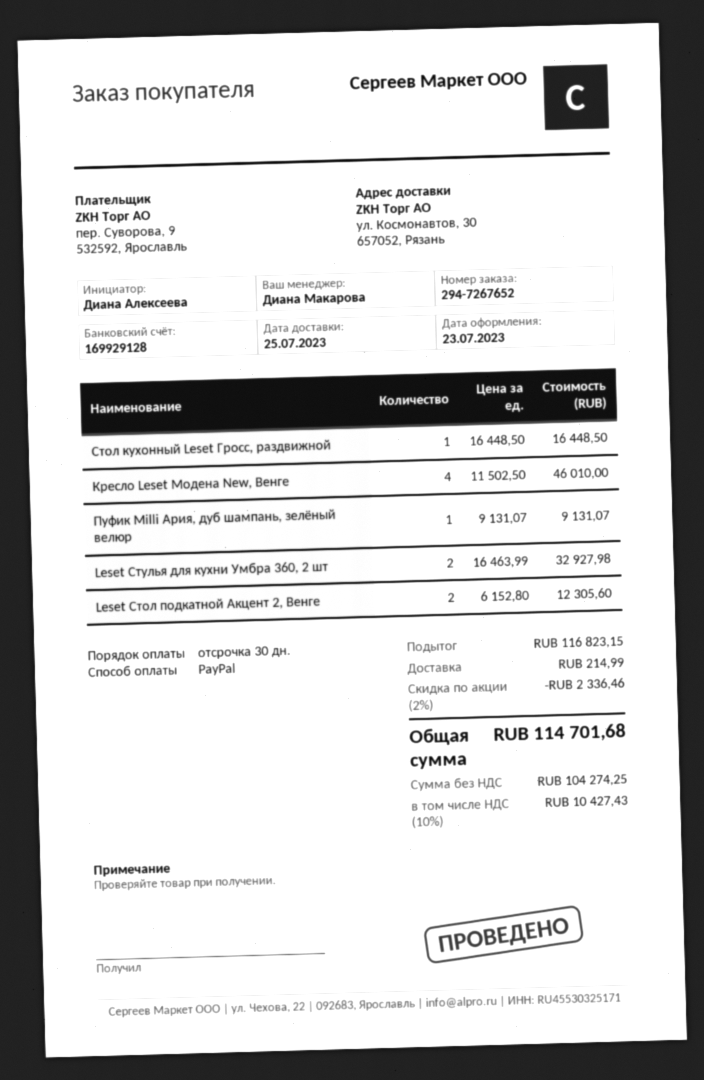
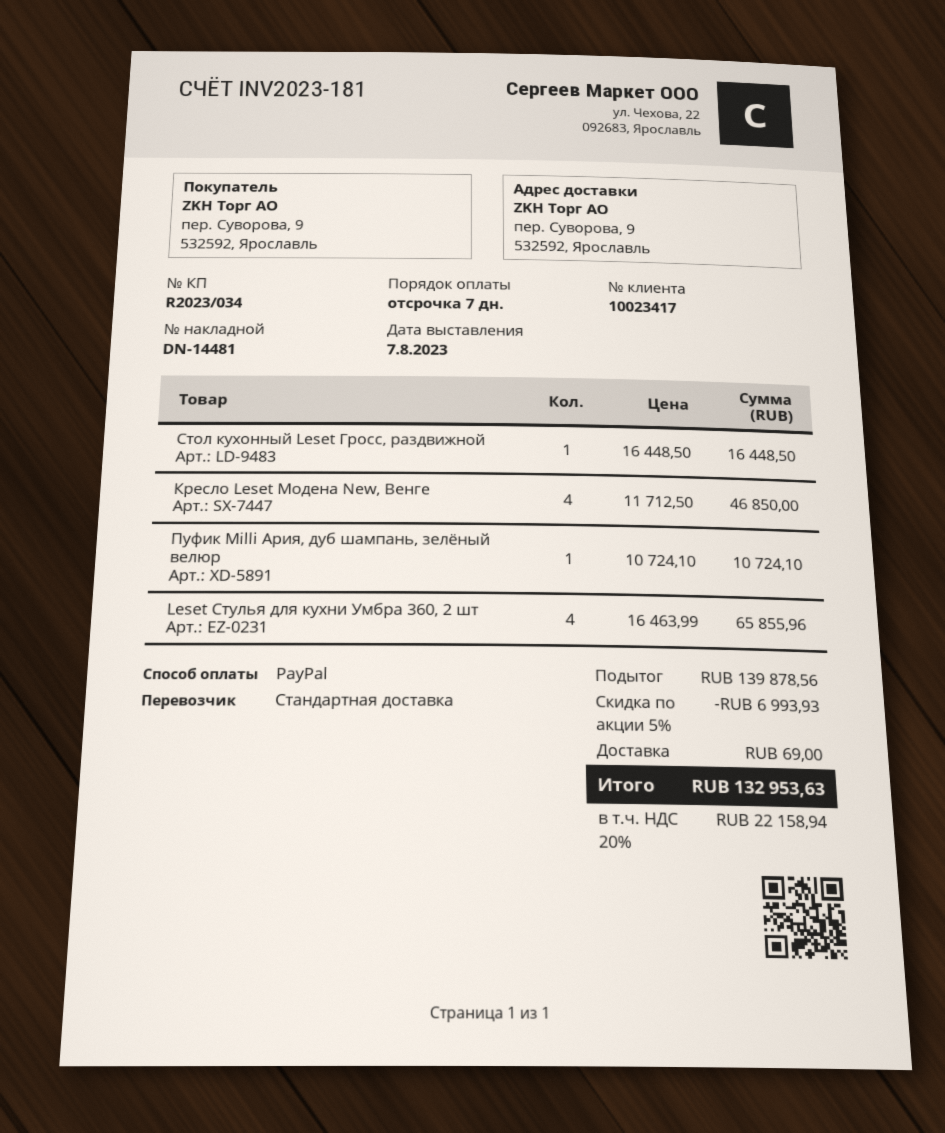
payment terms: 30 days -> 7 days
ship to: ул. Космонавтов, 30, 657052, Рязань -> пер. Суворова, 9, 532592, Ярославль
Кресло Leset Модена New, Венге: 4 x 11502.50 = 46010.00 -> 4 x 11712.50 = 46850.00
Пуфик Milli Ария, дуб шампань, зелёный велюр: 1 x 9131.07 = 9131.07 -> 1 x 10724.10 = 10724.10
Leset Стулья для кухни Умбра 360, 2 шт: 2 x 16463.99 = 32927.98 -> 4 x 16463.99 = 65855.96
Leset Стол подкатной Акцент 2, Венге: 2 x 6152.80 = 12305.60 -> none
subtotal: 116823.15 -> 139878.56
discount: 2% = 2336.46 -> 5% = 6993.93
shipping: 214.99 -> 69.00
tax: 10% = 10427.43 -> 20% = 22158.94
total: 114701.68 -> 132953.63

